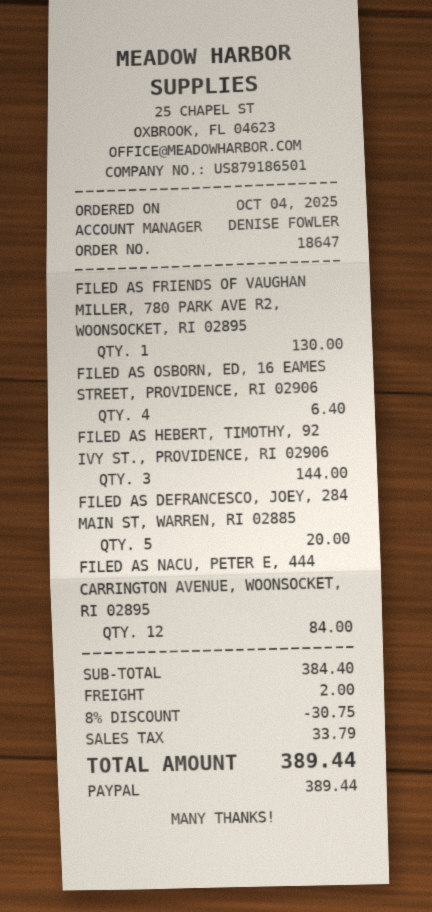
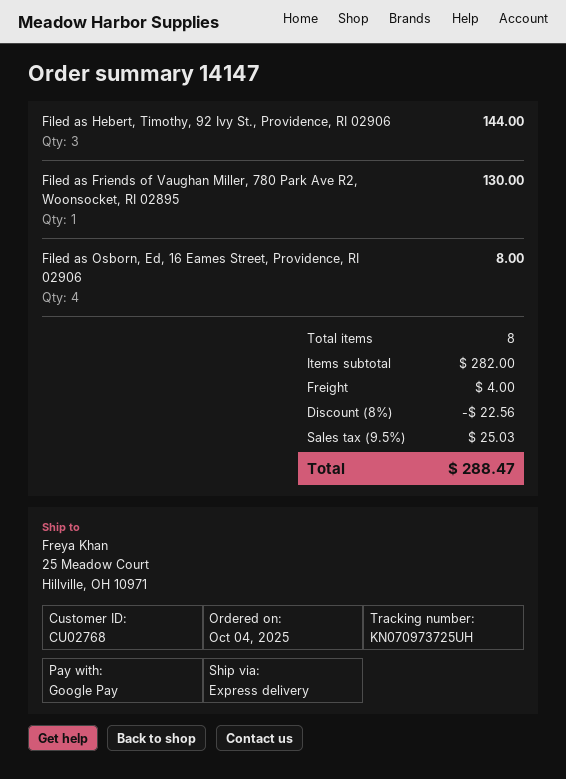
order number: 18647 -> 14147
payment method: PayPal -> Google Pay
FILED AS OSBORN, ED, 16 EAMES STREET, PROVIDENCE, RI 02906: 4 for 6.40 -> 4 for 8.00
FILED AS DEFRANCESCO, JOEY, 284 MAIN ST, WARREN, RI 02885: 5 for 20.00 -> none
FILED AS NACU, PETER E, 444 CARRINGTON AVENUE, WOONSOCKET, RI 02895: 12 for 84.00 -> none
subtotal: 384.40 -> 282.00
discount: 8% = 30.75 -> 8% = 22.56
shipping: 2.00 -> 4.00
tax: 33.79 -> 25.03
total: 389.44 -> 288.47

